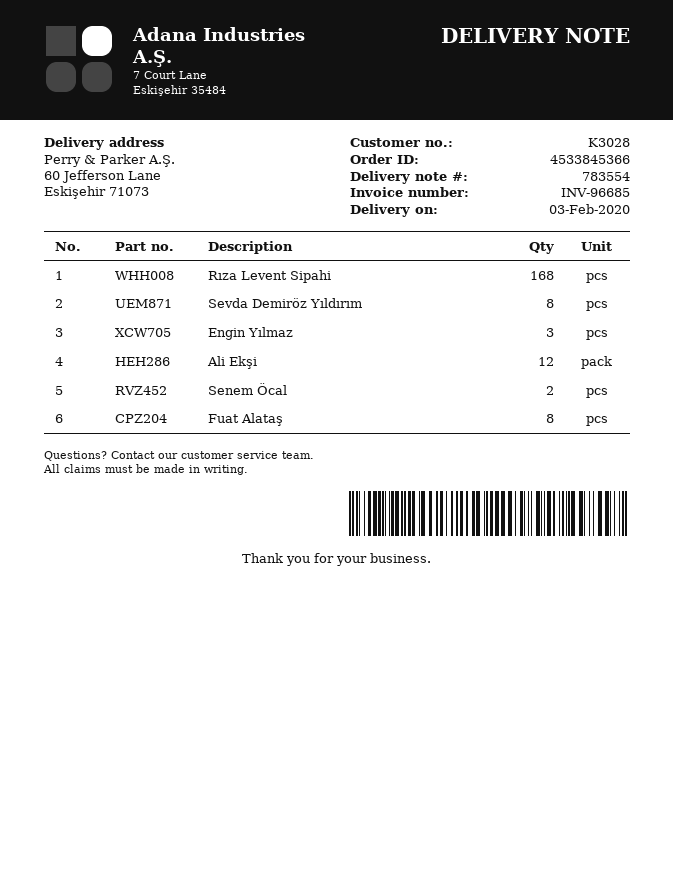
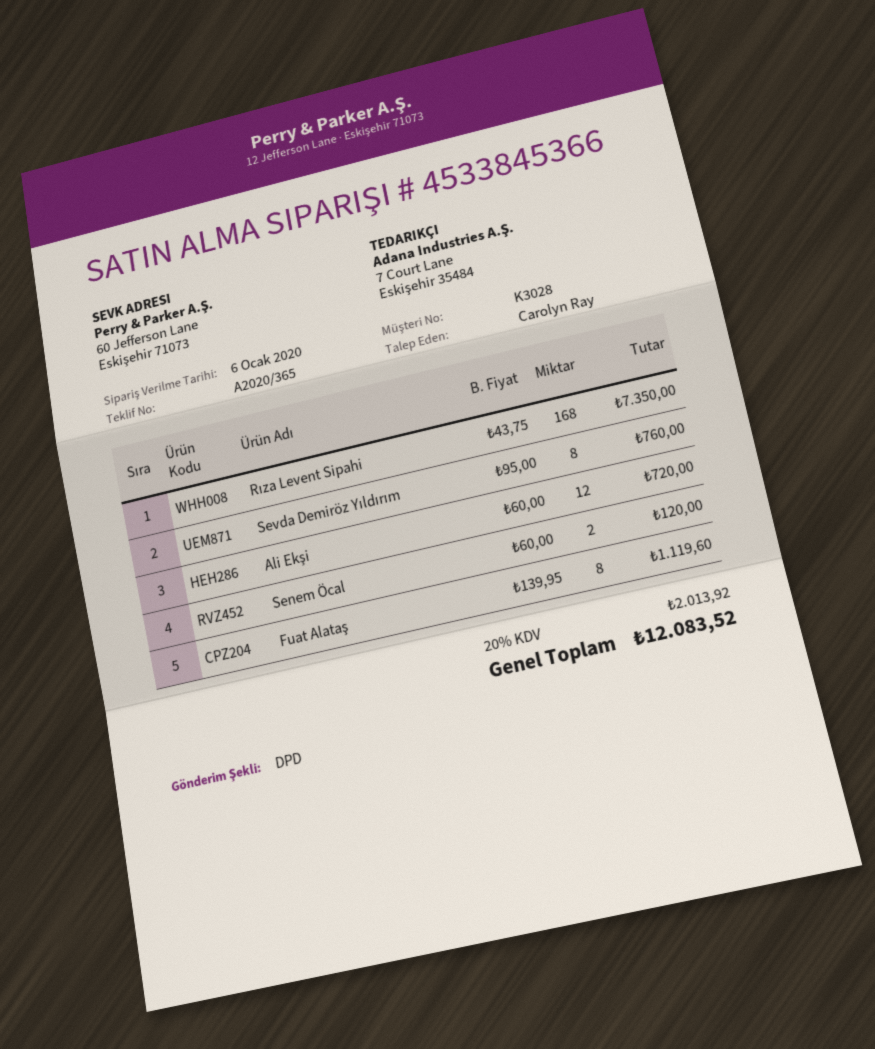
Engin Yılmaz: 3 -> none

